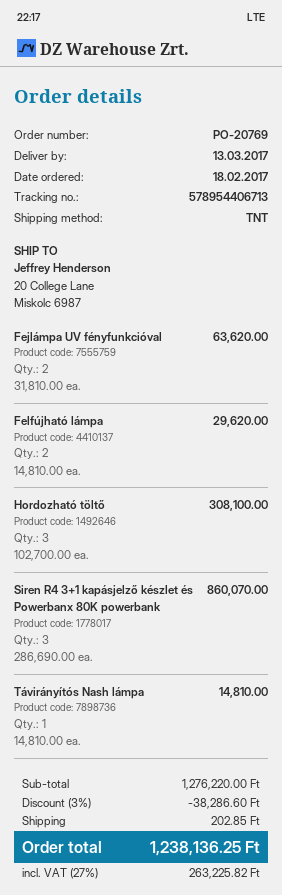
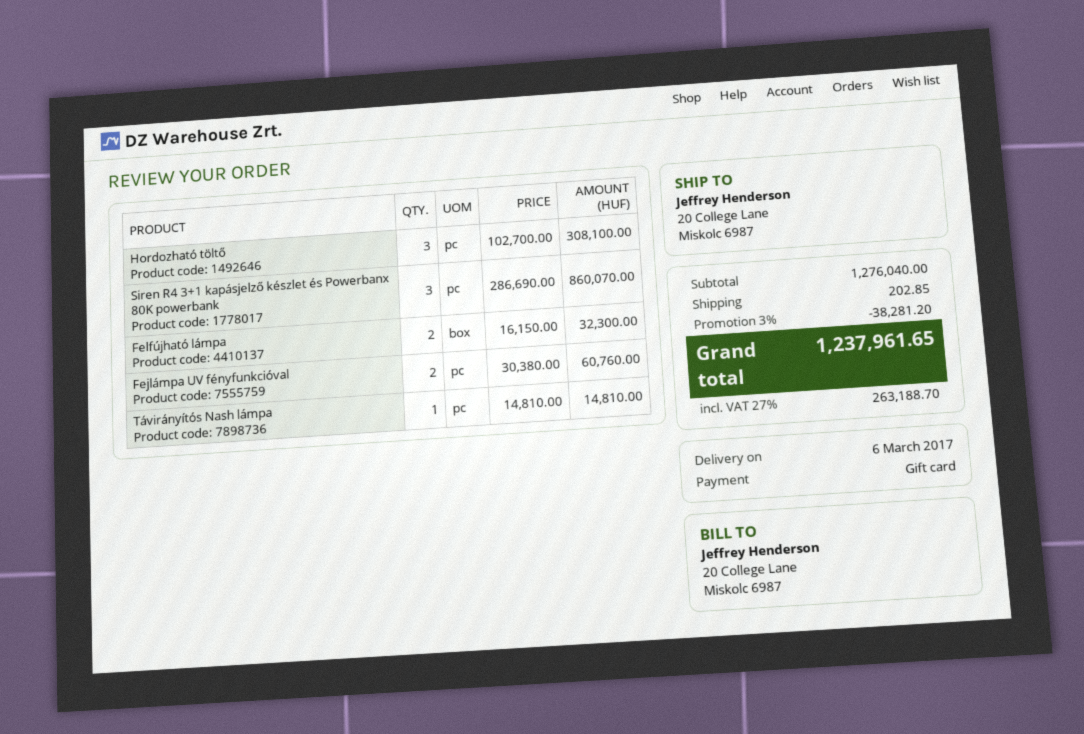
delivery date: 2017-03-13 -> 2017-03-06
Fejlámpa UV fényfunkcióval: 2 x 31810.00 = 63620.00 -> 2 x 30380.00 = 60760.00
Felfújható lámpa: 2 x 14810.00 = 29620.00 -> 2 x 16150.00 = 32300.00
subtotal: 1276220.00 -> 1276040.00
discount: 3% = 38286.60 -> 3% = 38281.20
tax: 27% = 263225.82 -> 27% = 263188.70
total: 1238136.25 -> 1237961.65

